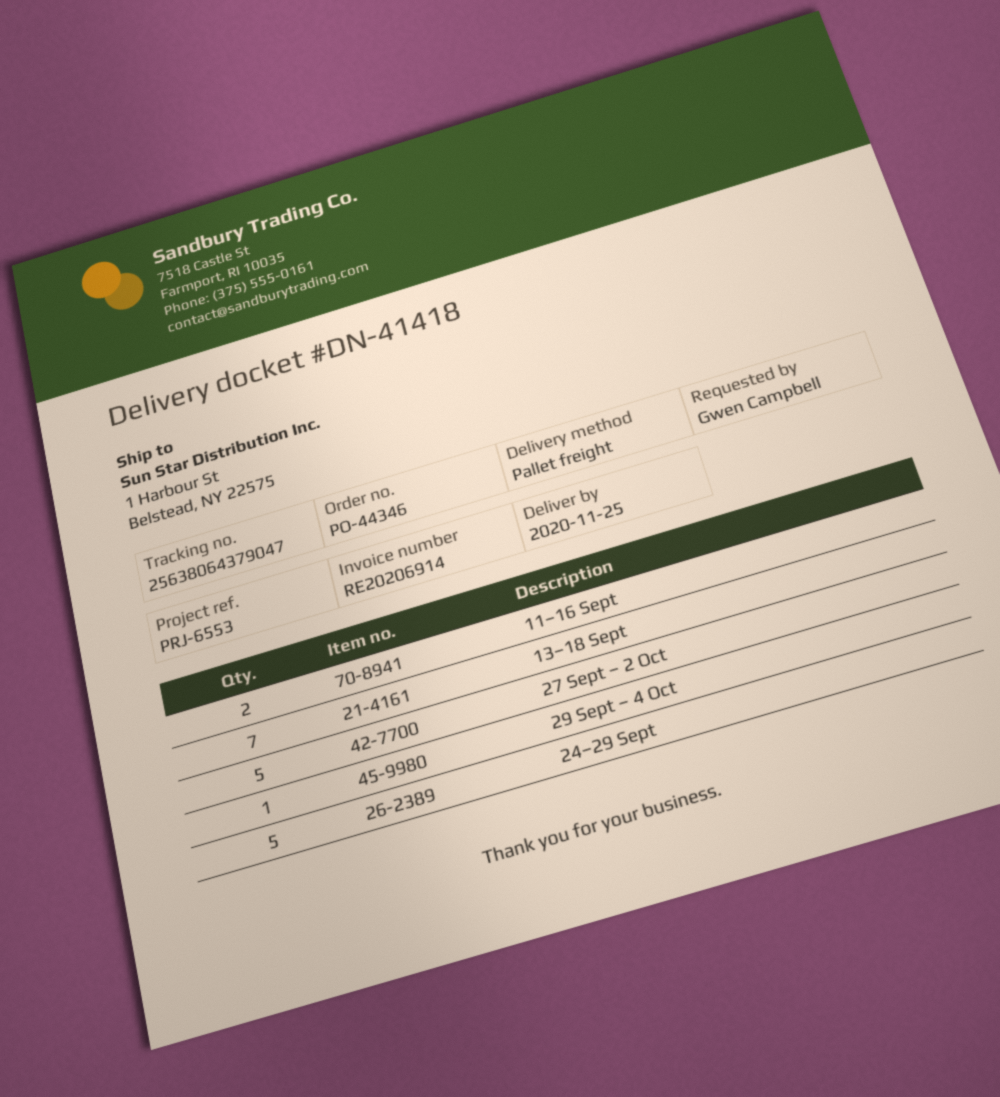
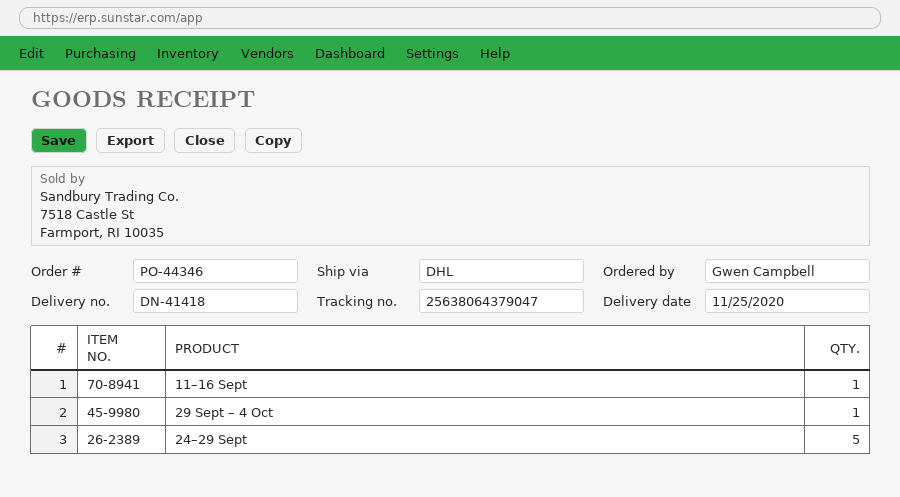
shipping method: pallet freight -> DHL
11–16 Sept: 2 -> 1
13–18 Sept: 7 -> none
27 Sept – 2 Oct: 5 -> none

